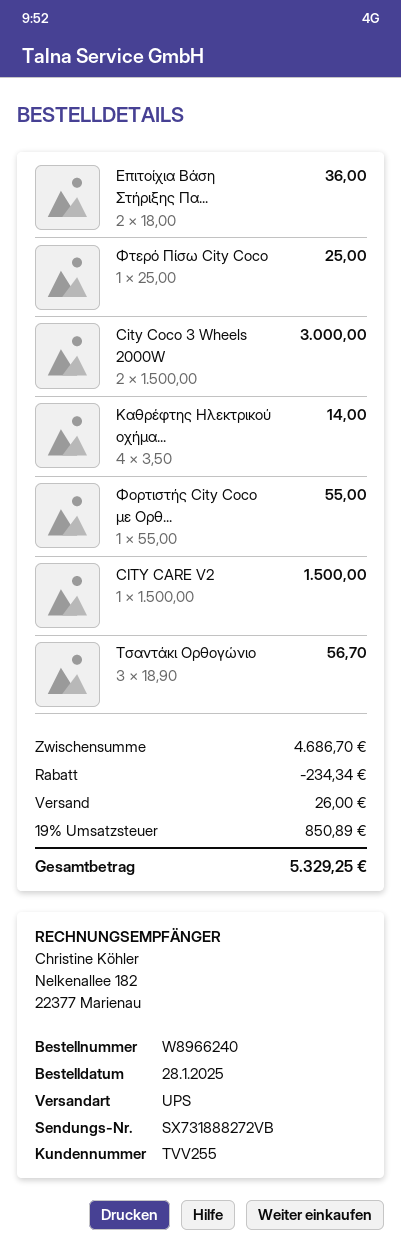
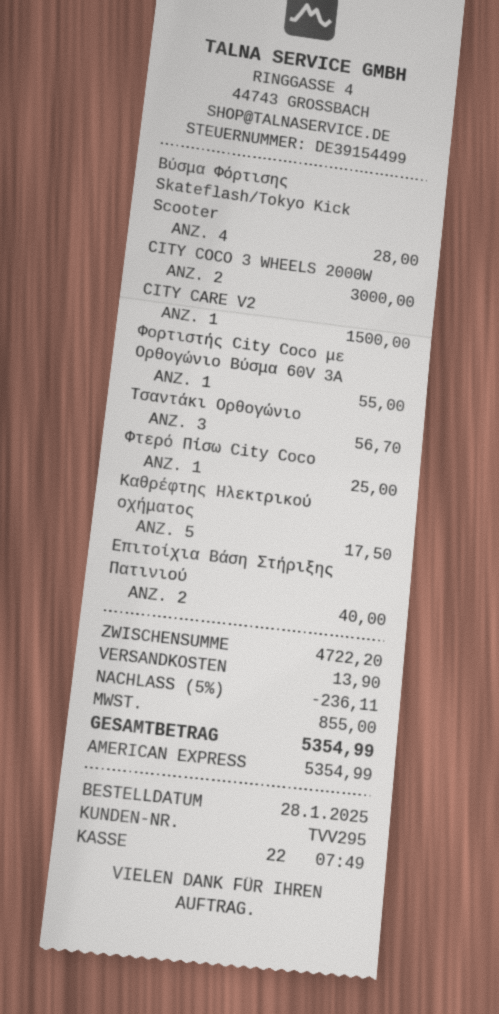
customer number: TVV255 -> TVV295
Επιτοίχια Βάση Στήριξης Πα...: 2 for 36.00 -> 2 for 40.00
Καθρέφτης Ηλεκτρικού οχήμα...: 4 for 14.00 -> 5 for 17.50
Βύσμα Φόρτισης Skateflash/Tokyo Kick Scooter: none -> 4 for 28.00
subtotal: 4686.70 -> 4722.20
discount: 234.34 -> 236.11
shipping: 26.00 -> 13.90
tax: 850.89 -> 855.00
total: 5329.25 -> 5354.99

